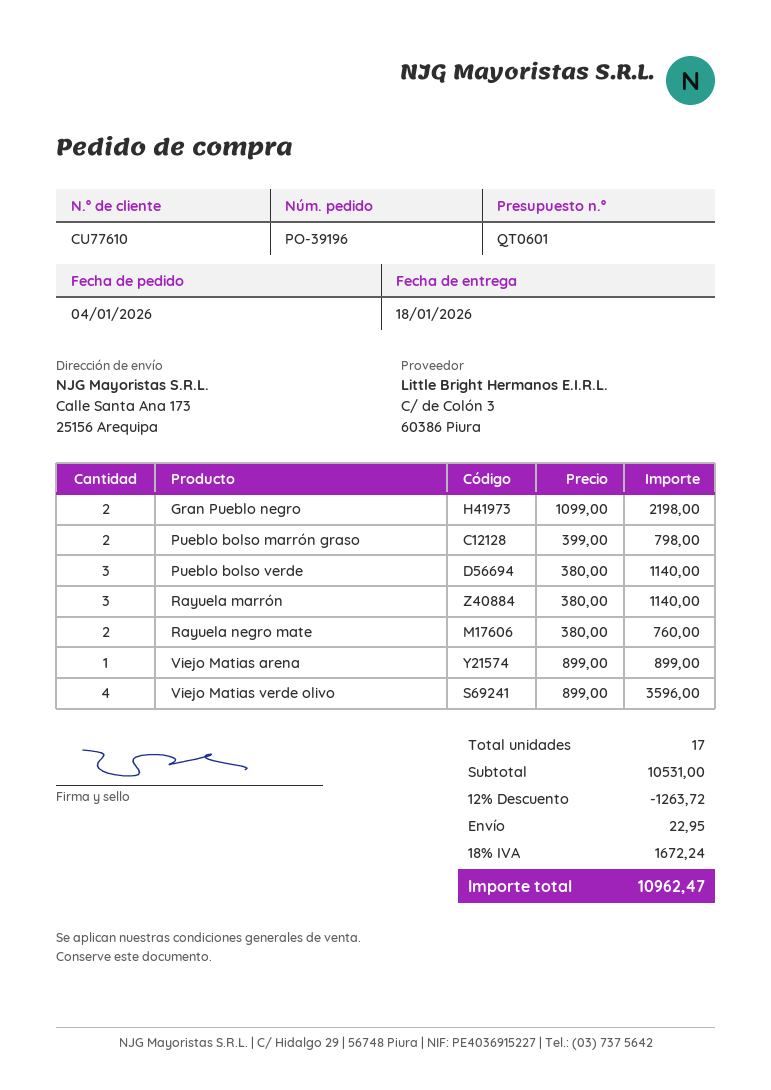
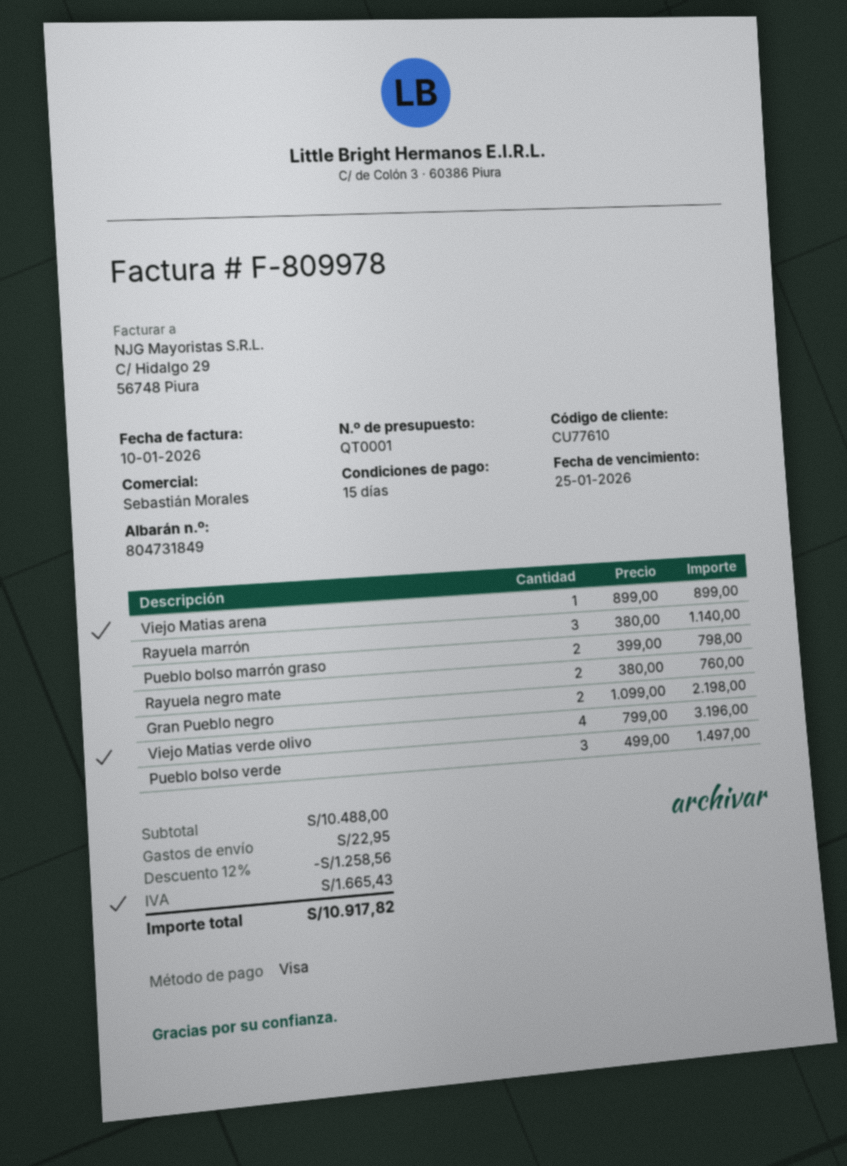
quote number: QT0601 -> QT0001
Pueblo bolso verde: 3 x 380.00 = 1140.00 -> 3 x 499.00 = 1497.00
Viejo Matias verde olivo: 4 x 899.00 = 3596.00 -> 4 x 799.00 = 3196.00
subtotal: 10531.00 -> 10488.00
discount: 12% = 1263.72 -> 12% = 1258.56
tax: 1672.24 -> 1665.43
total: 10962.47 -> 10917.82

